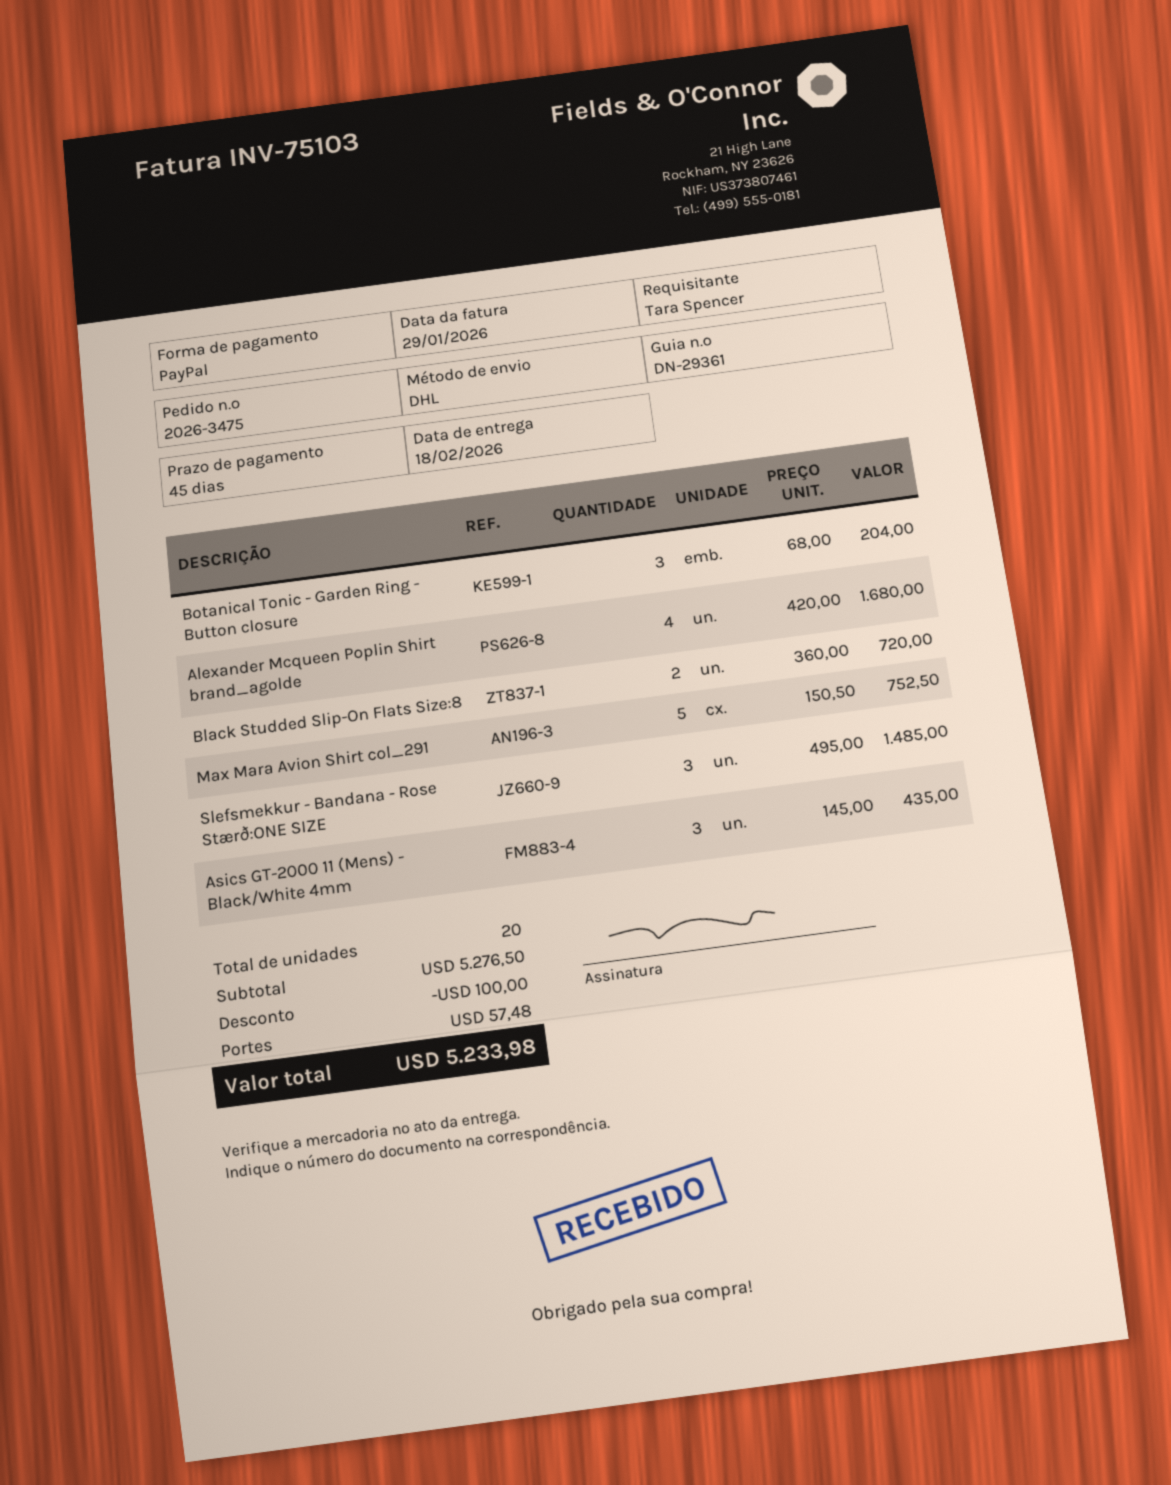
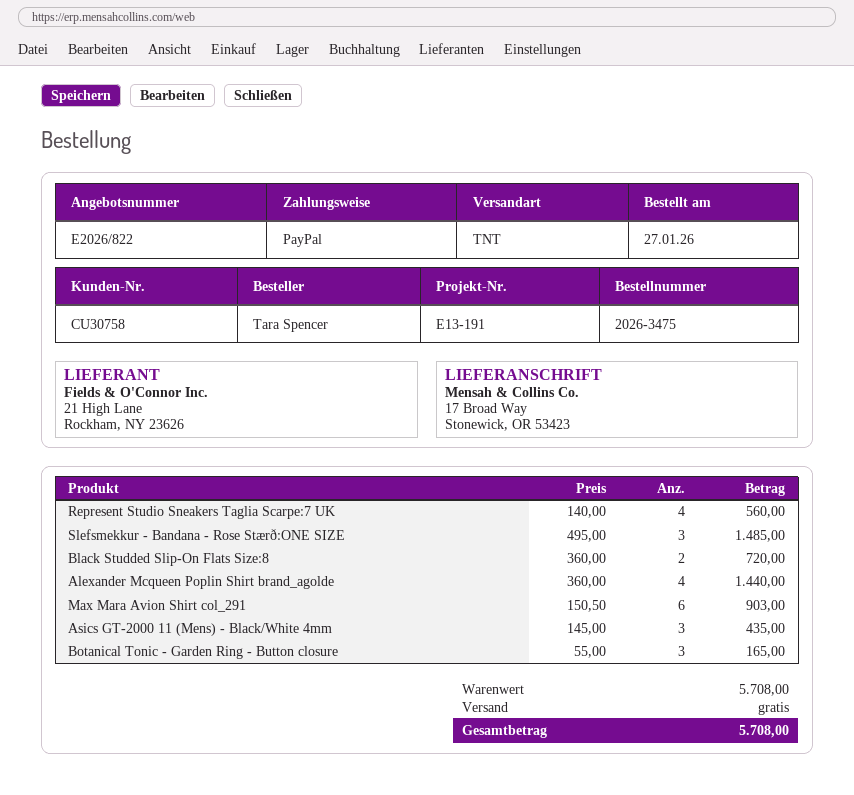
shipping method: DHL -> TNT
Botanical Tonic - Garden Ring - Button closure: 3 x 68.00 = 204.00 -> 3 x 55.00 = 165.00
Alexander Mcqueen Poplin Shirt brand_agolde: 4 x 420.00 = 1680.00 -> 4 x 360.00 = 1440.00
Max Mara Avion Shirt col_291: 5 x 150.50 = 752.50 -> 6 x 150.50 = 903.00
Represent Studio Sneakers Taglia Scarpe:7 UK: none -> 4 x 140.00 = 560.00
subtotal: 5276.50 -> 5708.00
discount: 100.00 -> none
shipping: 57.48 -> 0.00
total: 5233.98 -> 5708.00

